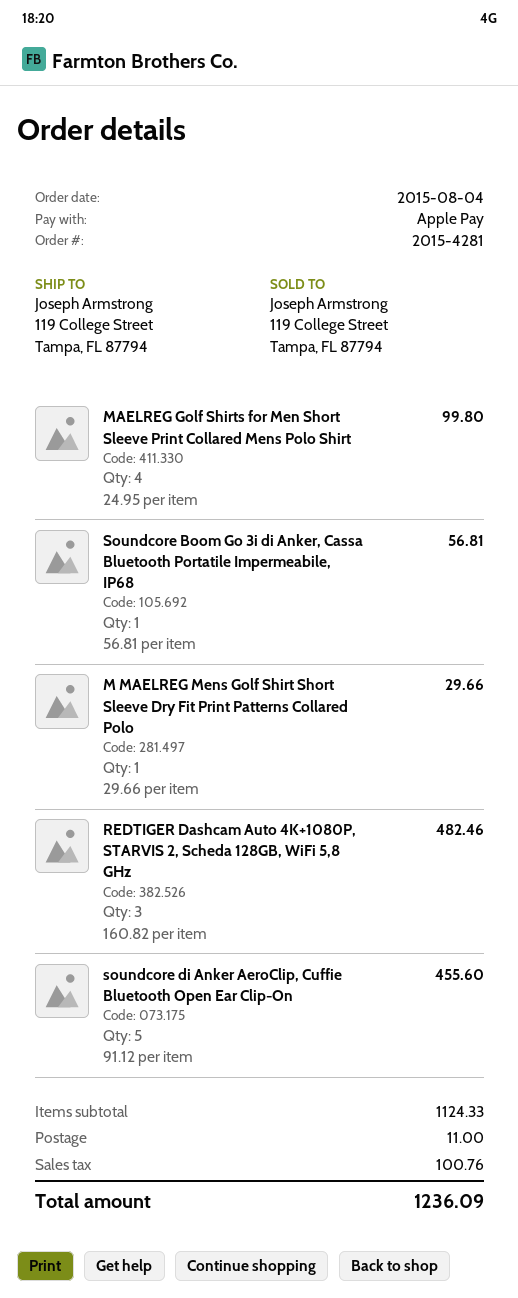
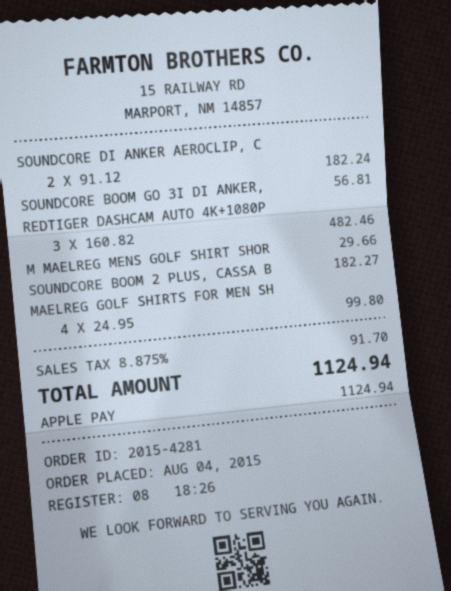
soundcore di Anker AeroClip, Cuffie Bluetooth Open Ear Clip-On: 5 x 91.12 = 455.60 -> 2 x 91.12 = 182.24
SOUNDCORE BOOM 2 PLUS, CASSA B: none -> 1 x 182.27 = 182.27
shipping: 11.00 -> none
tax: 100.76 -> 91.70
total: 1236.09 -> 1124.94

